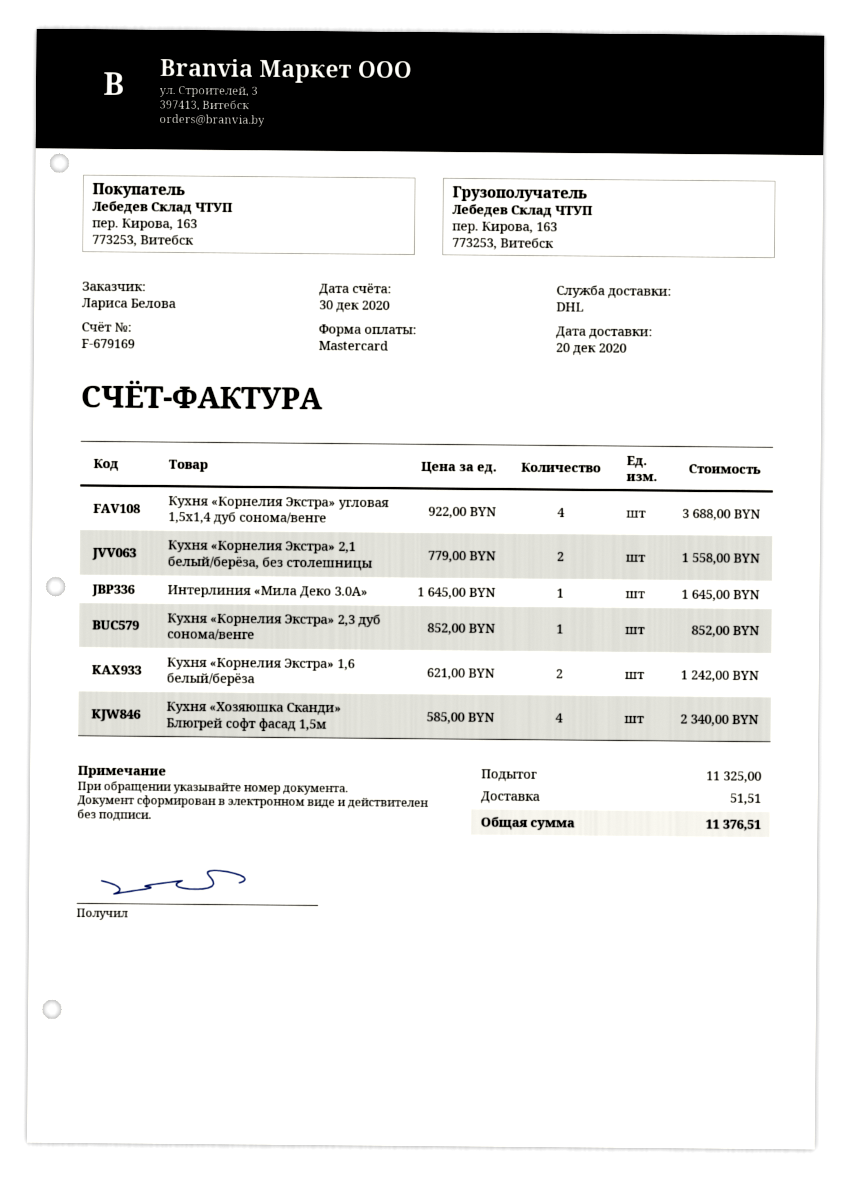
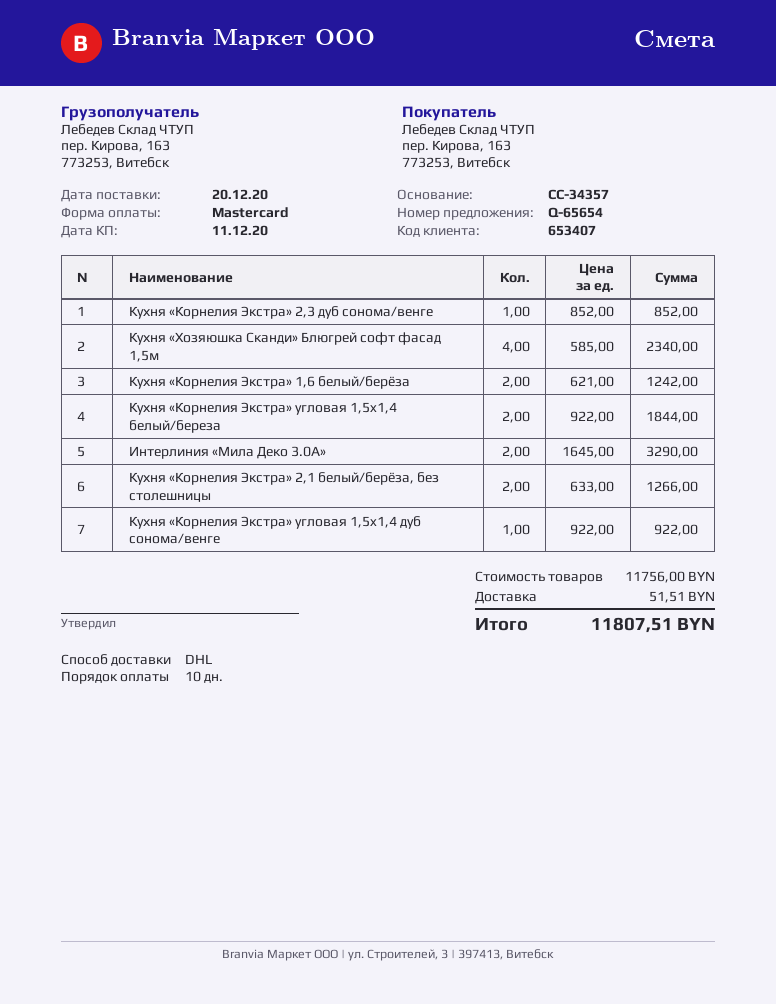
Кухня «Корнелия Экстра» угловая 1,5x1,4 дуб сонома/венге: 4 x 922.00 = 3688.00 -> 1 x 922.00 = 922.00
Кухня «Корнелия Экстра» 2,1 белый/берёза, без столешницы: 2 x 779.00 = 1558.00 -> 2 x 633.00 = 1266.00
Интерлиния «Мила Деко 3.0А»: 1 x 1645.00 = 1645.00 -> 2 x 1645.00 = 3290.00
Кухня «Корнелия Экстра» угловая 1,5x1,4 белый/береза: none -> 2 x 922.00 = 1844.00
subtotal: 11325.00 -> 11756.00
total: 11376.51 -> 11807.51

